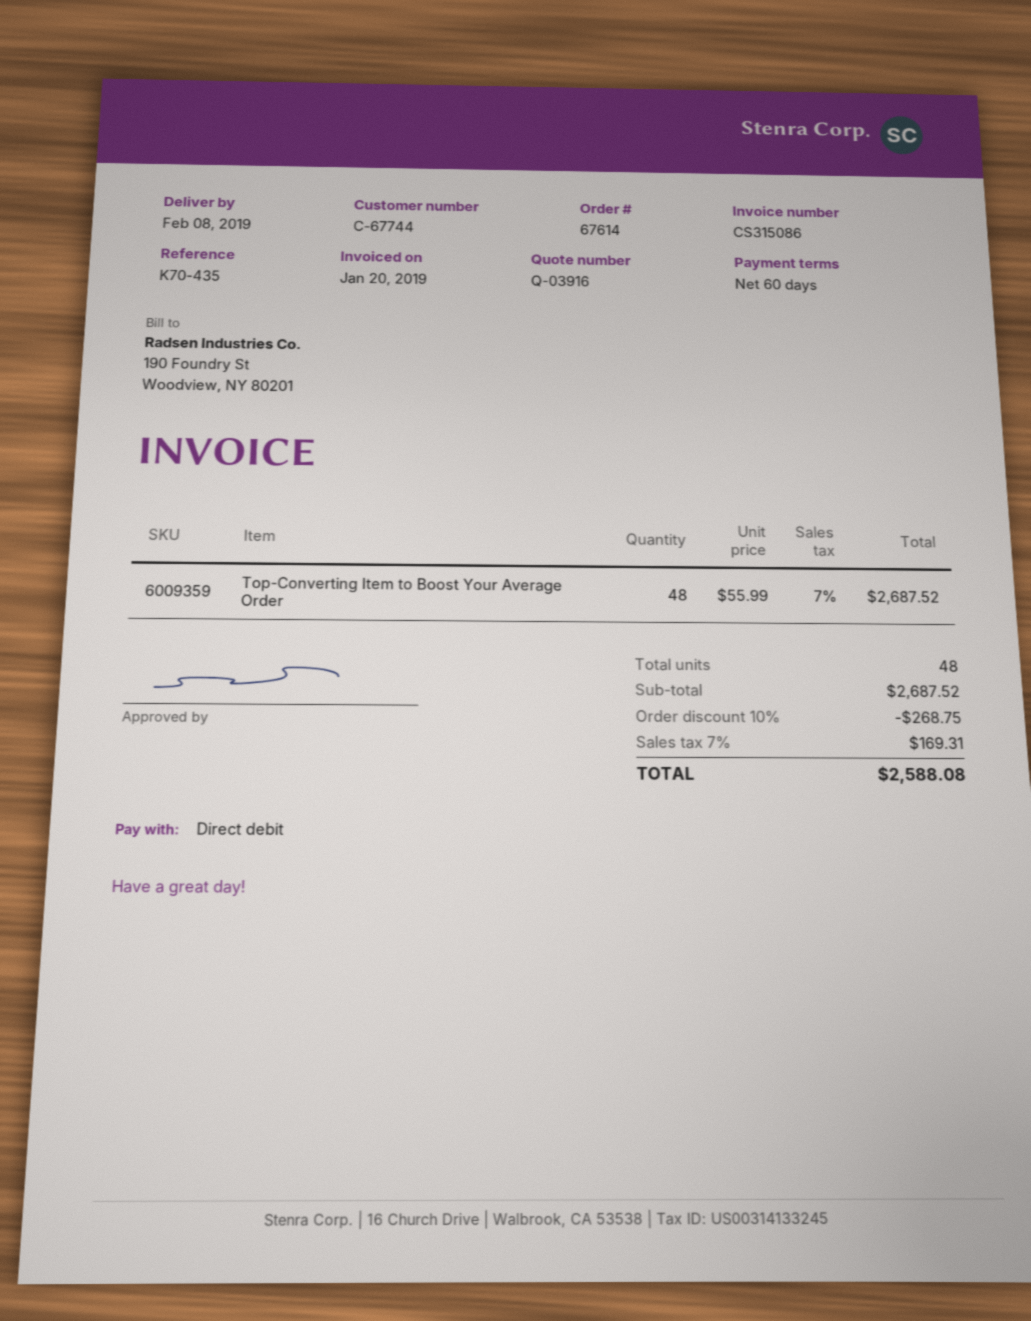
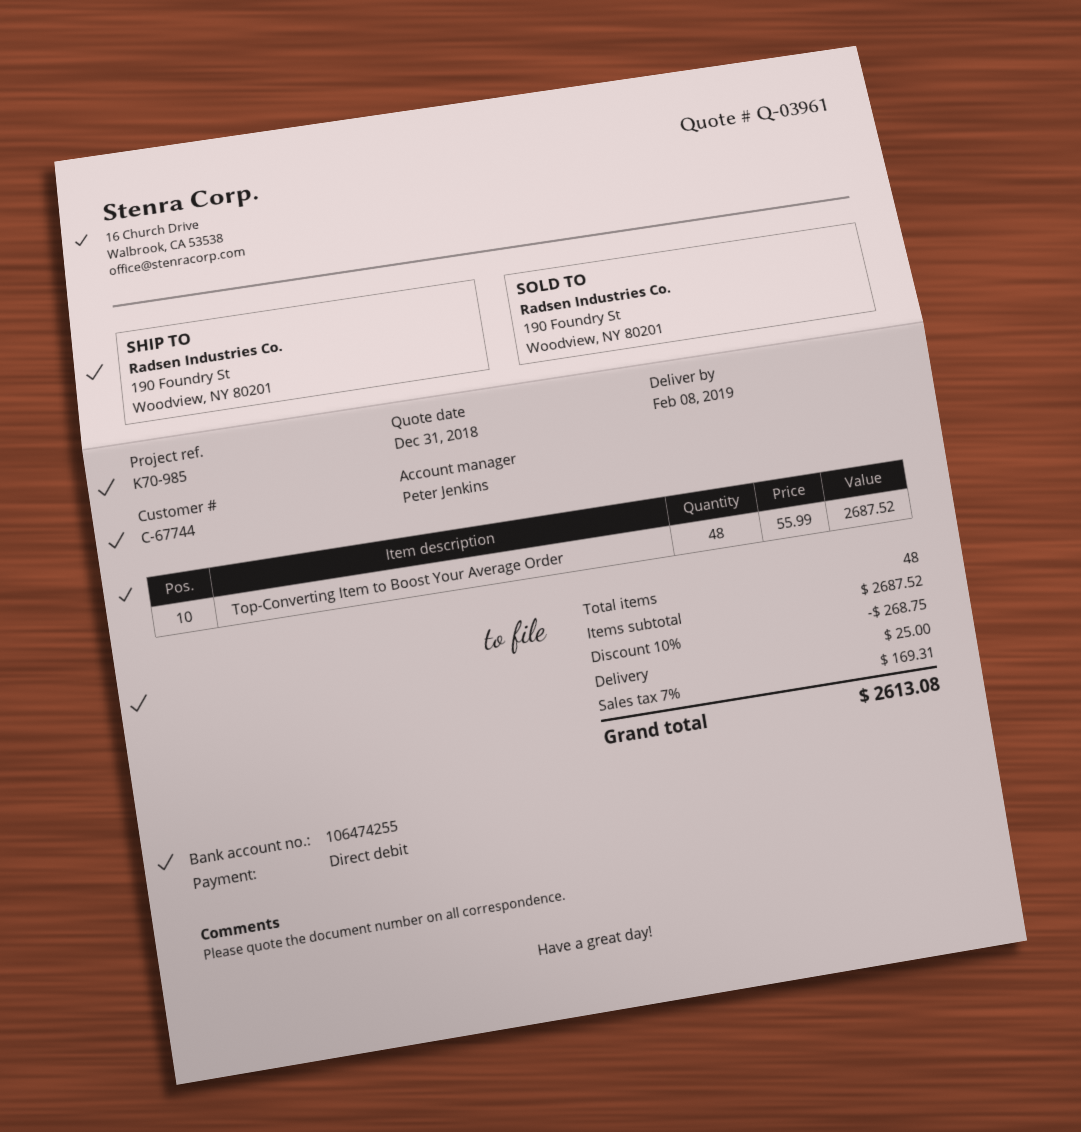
quote number: Q-03916 -> Q-03961
reference: K70-435 -> K70-985
shipping: none -> 25.00
total: 2588.08 -> 2613.08

